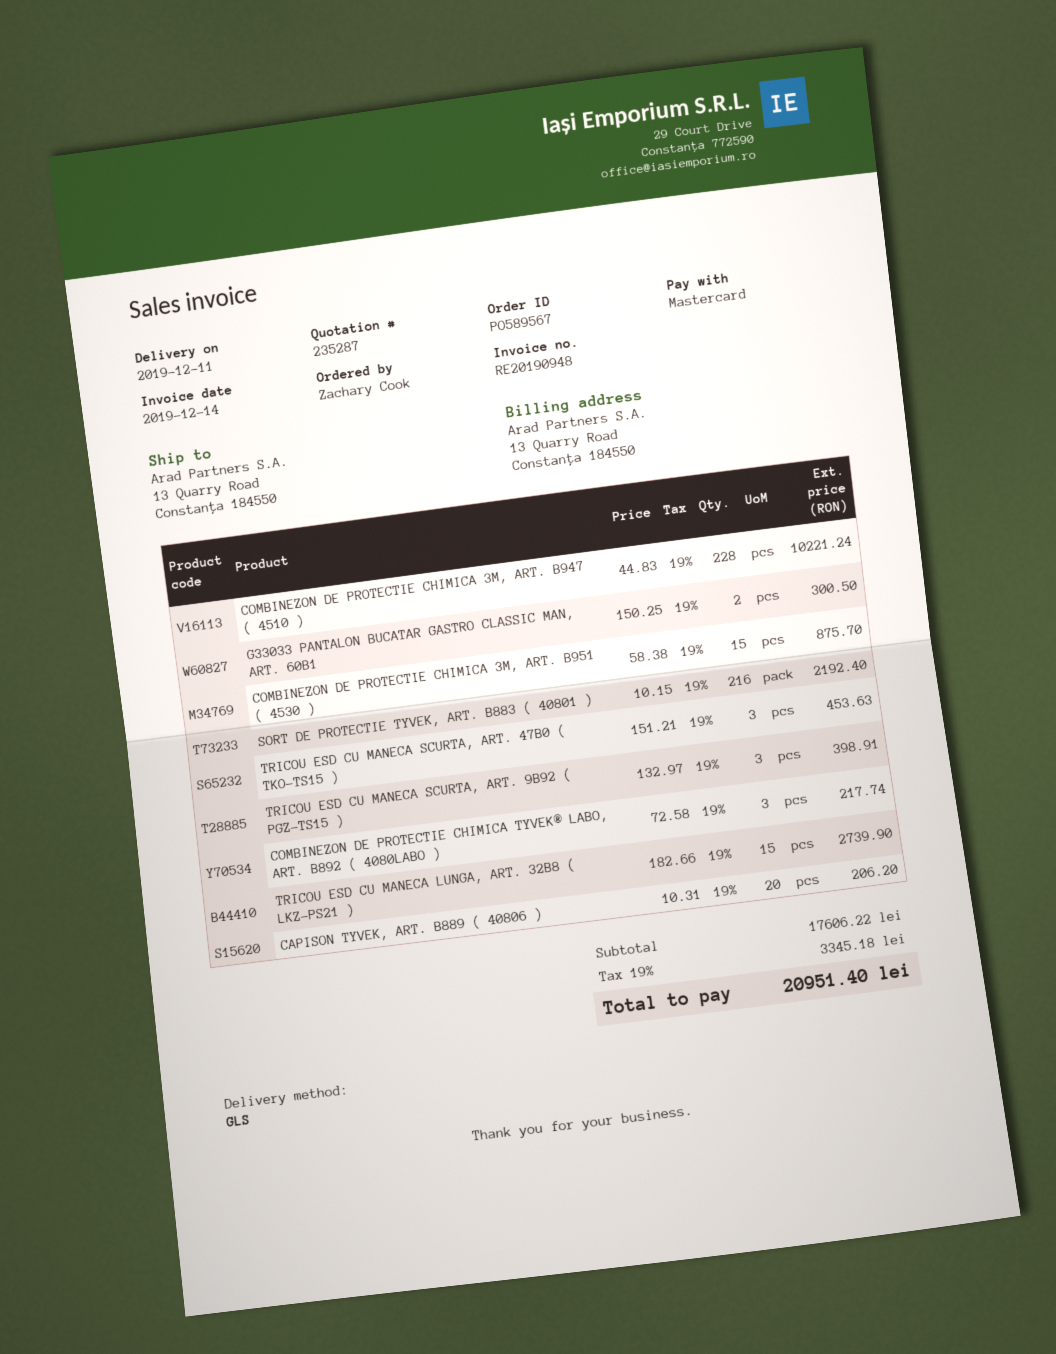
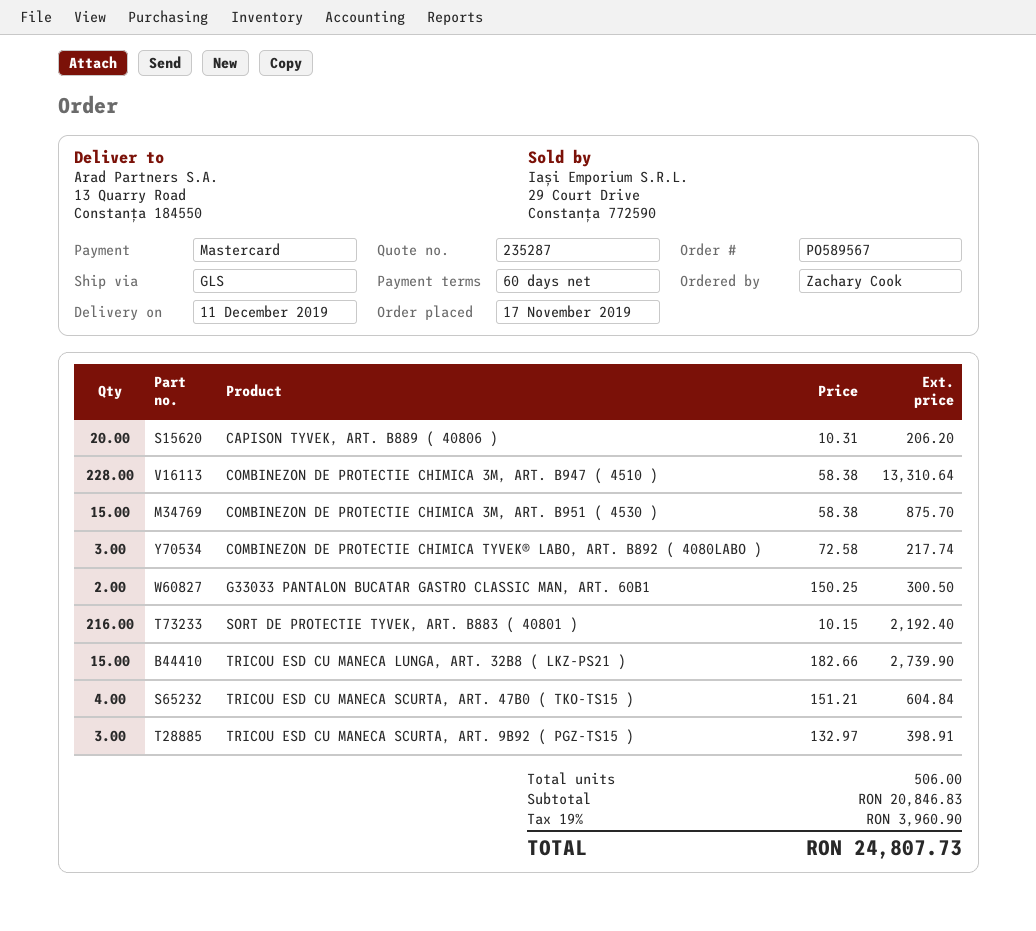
COMBINEZON DE PROTECTIE CHIMICA 3M, ART. B947 ( 4510 ): 228 x 44.83 = 10221.24 -> 228 x 58.38 = 13310.64
TRICOU ESD CU MANECA SCURTA, ART. 47B0 ( TKO-TS15 ): 3 x 151.21 = 453.63 -> 4 x 151.21 = 604.84
subtotal: 17606.22 -> 20846.83
tax: 19% = 3345.18 -> 19% = 3960.90
total: 20951.40 -> 24807.73

